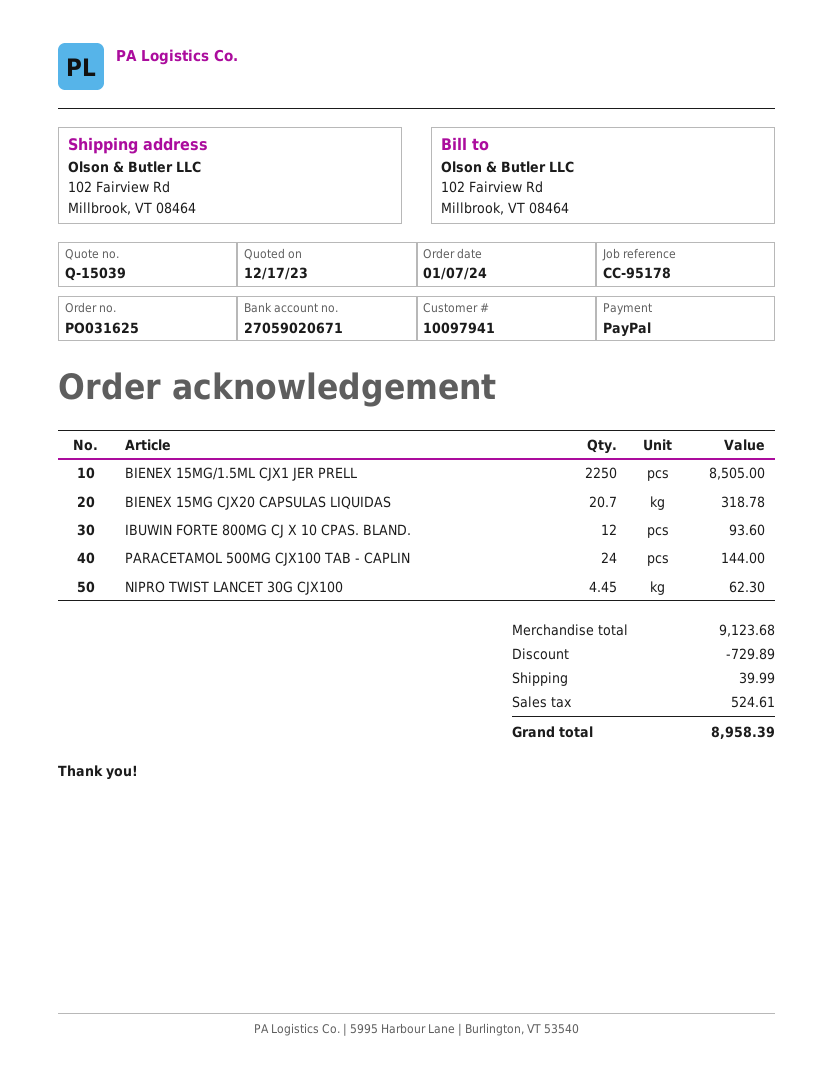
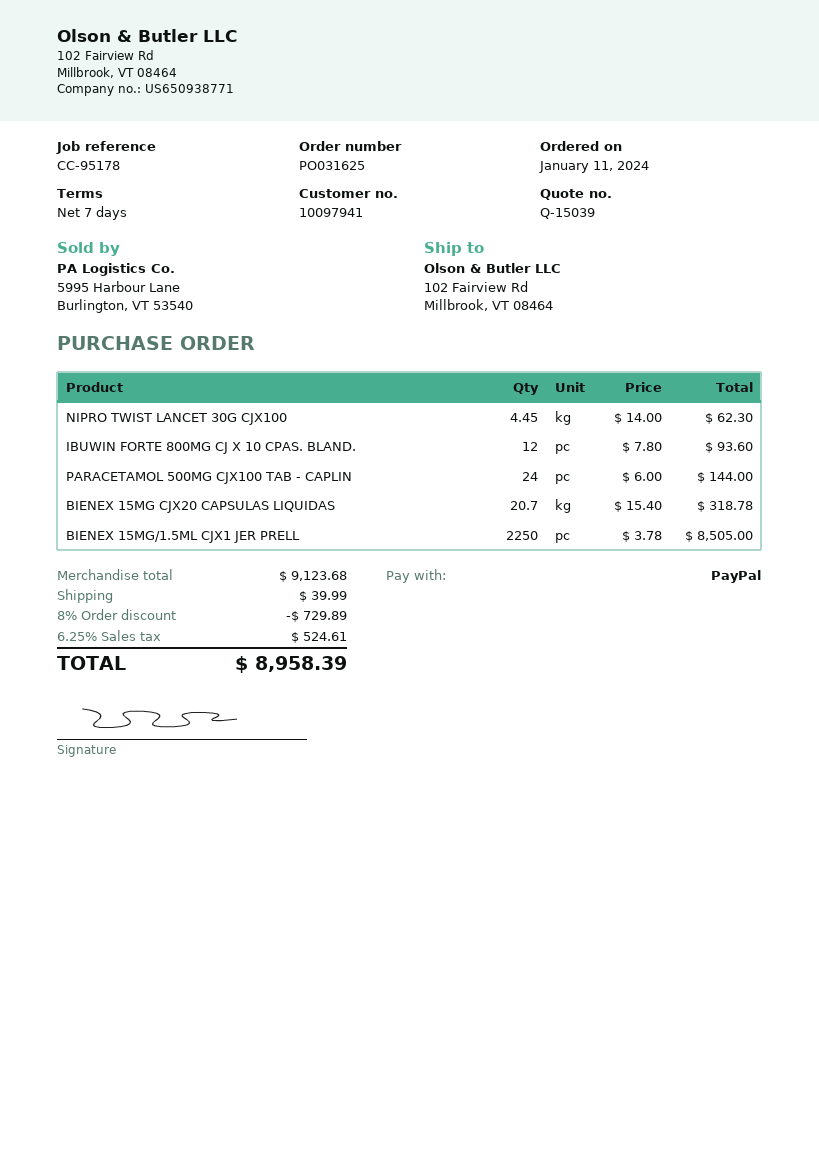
order date: 2024-01-07 -> 2024-01-11

